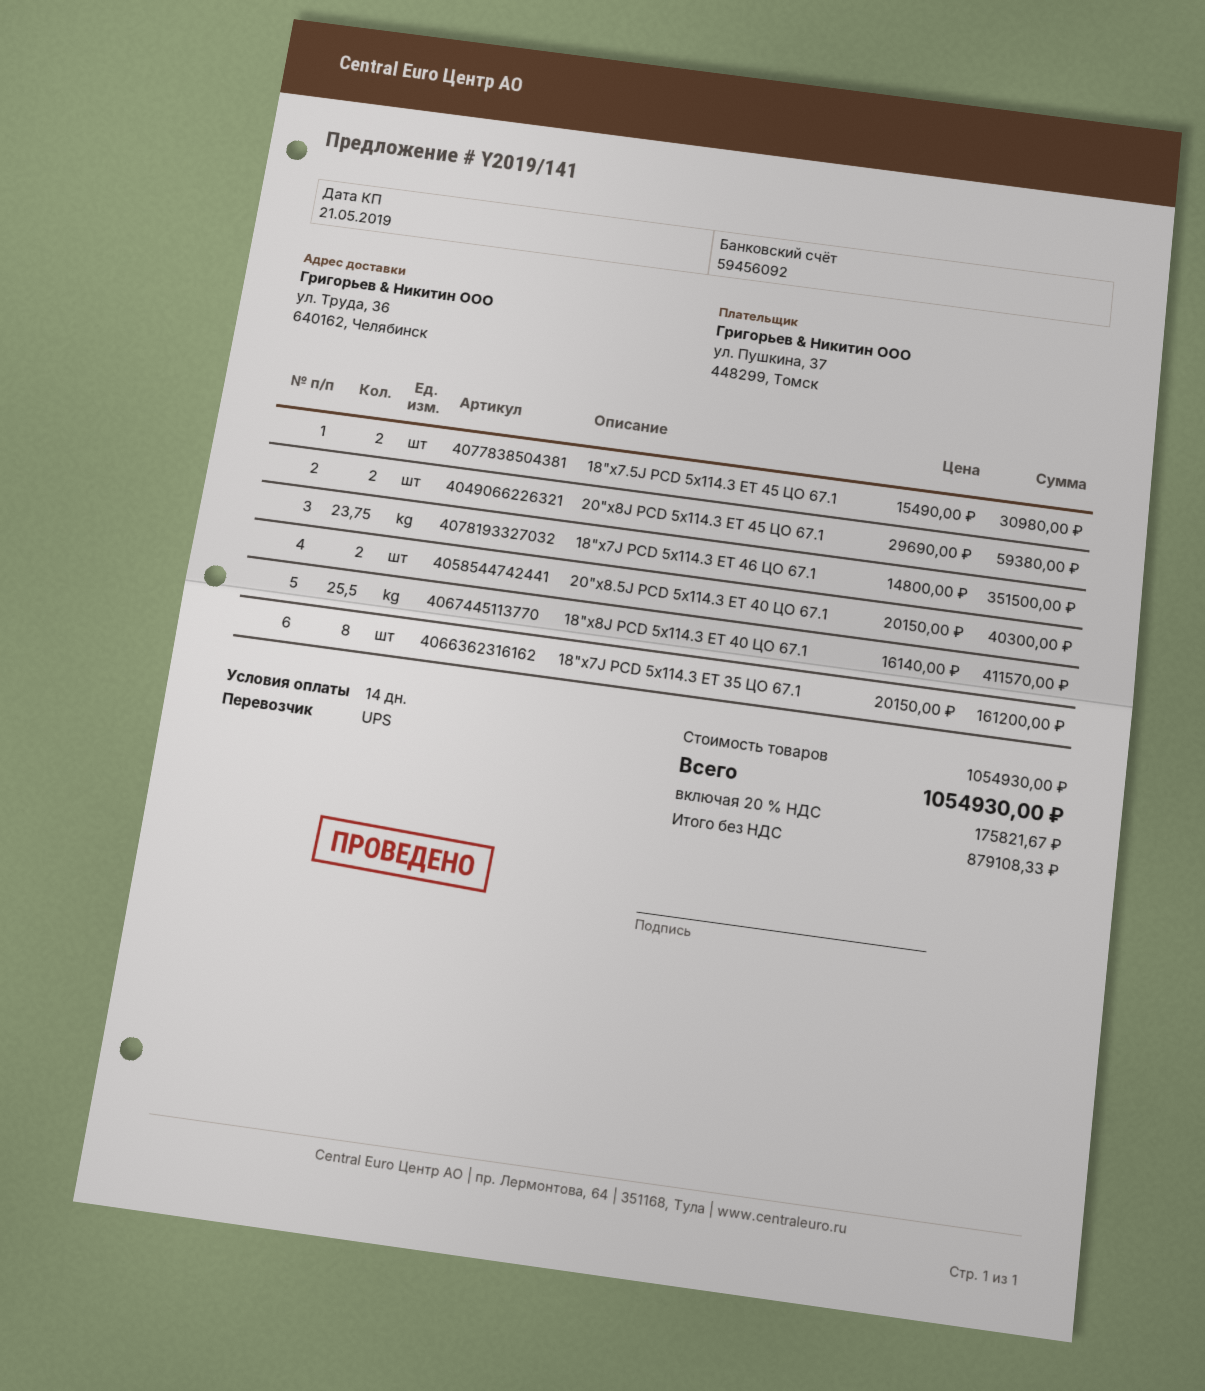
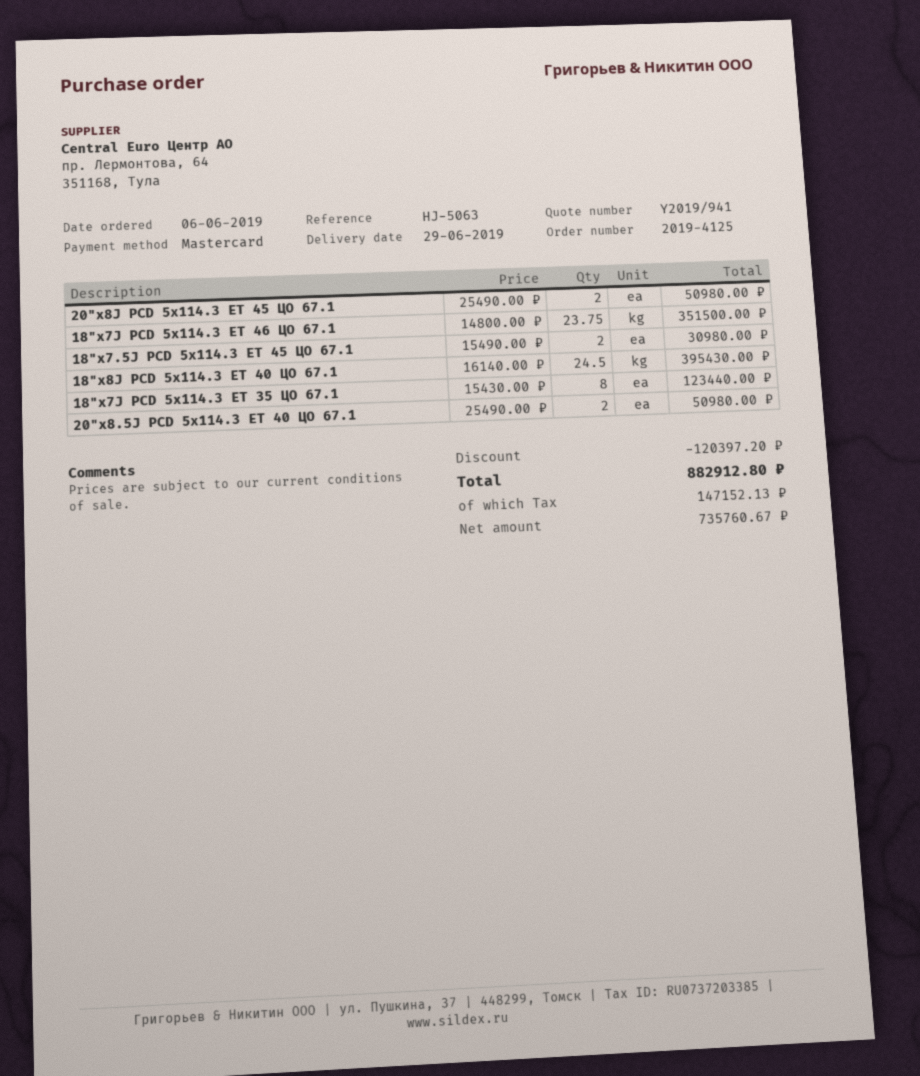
quote number: Y2019/141 -> Y2019/941
20"x8J PCD 5x114.3 ЕТ 45 ЦО 67.1: 2 x 29690.00 = 59380.00 -> 2 x 25490.00 = 50980.00
20"x8.5J PCD 5x114.3 ЕТ 40 ЦО 67.1: 2 x 20150.00 = 40300.00 -> 2 x 25490.00 = 50980.00
18"x8J PCD 5x114.3 ЕТ 40 ЦО 67.1: 25.5 x 16140.00 = 411570.00 -> 24.5 x 16140.00 = 395430.00
18"x7J PCD 5x114.3 ЕТ 35 ЦО 67.1: 8 x 20150.00 = 161200.00 -> 8 x 15430.00 = 123440.00
discount: none -> 120397.20
net: 879108.33 -> 735760.67
tax: 175821.67 -> 147152.13
total: 1054930.00 -> 882912.80

